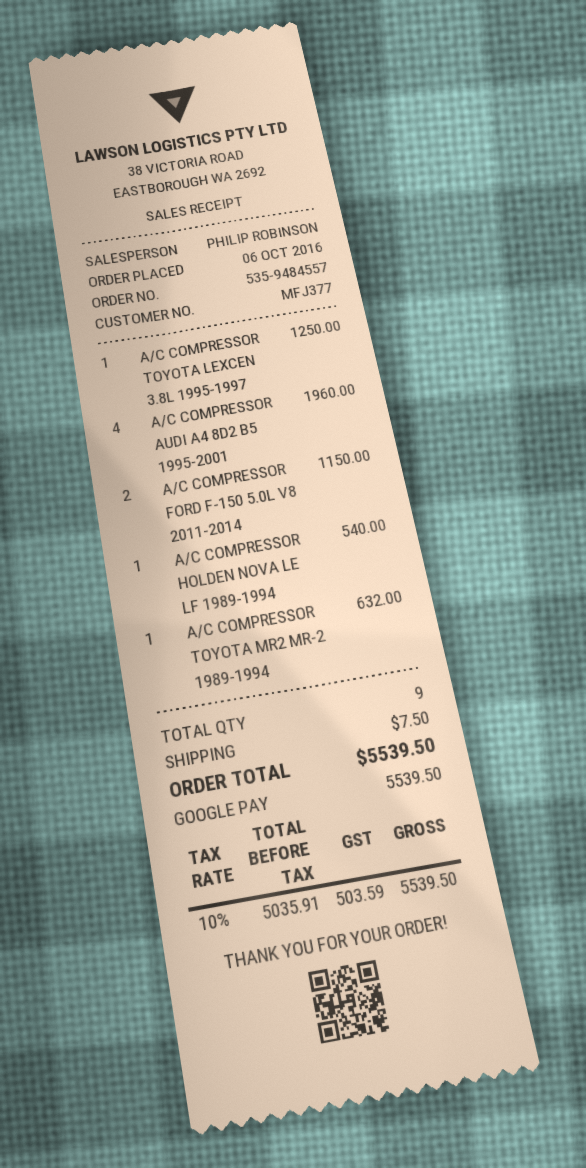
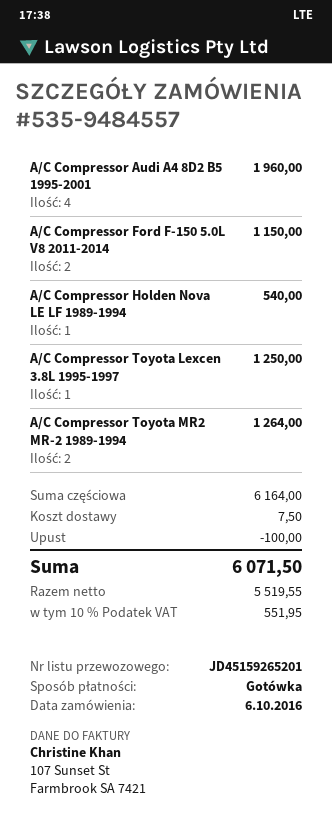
payment method: Google Pay -> cash
A/C COMPRESSOR TOYOTA MR2 MR-2 1989-1994: 1 for 632.00 -> 2 for 1264.00
discount: none -> 100.00
net: 5035.91 -> 5519.55
tax: 10% = 503.59 -> 10% = 551.95
total: 5539.50 -> 6071.50

